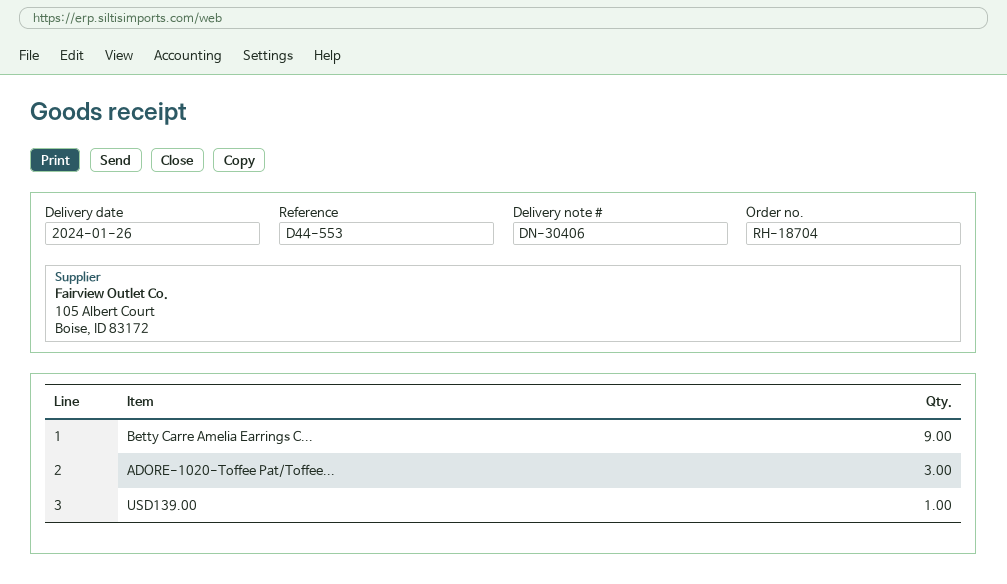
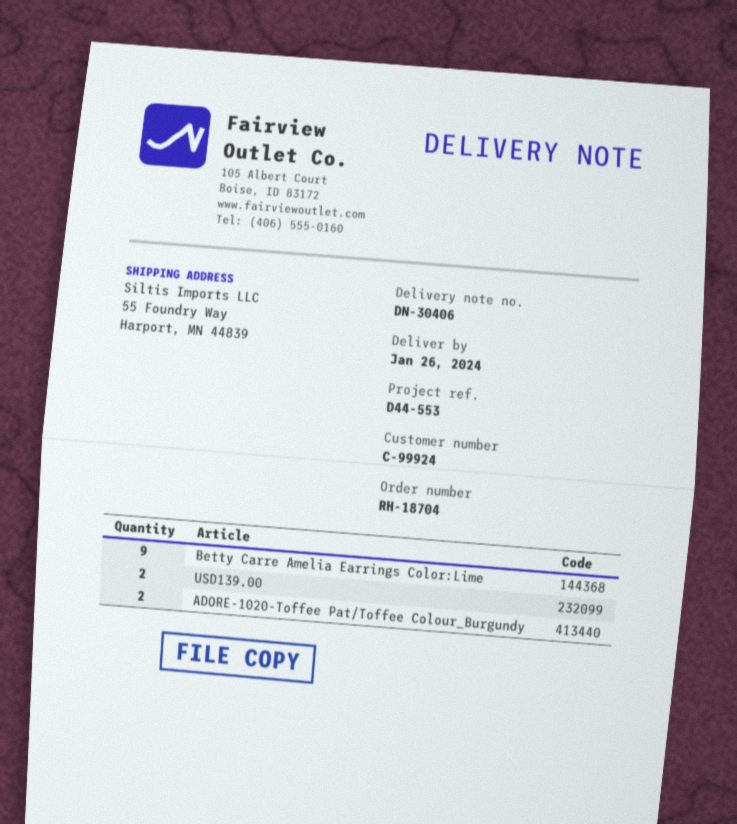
ADORE-1020-Toffee Pat/Toffee...: 3 -> 2
USD139.00: 1 -> 2

